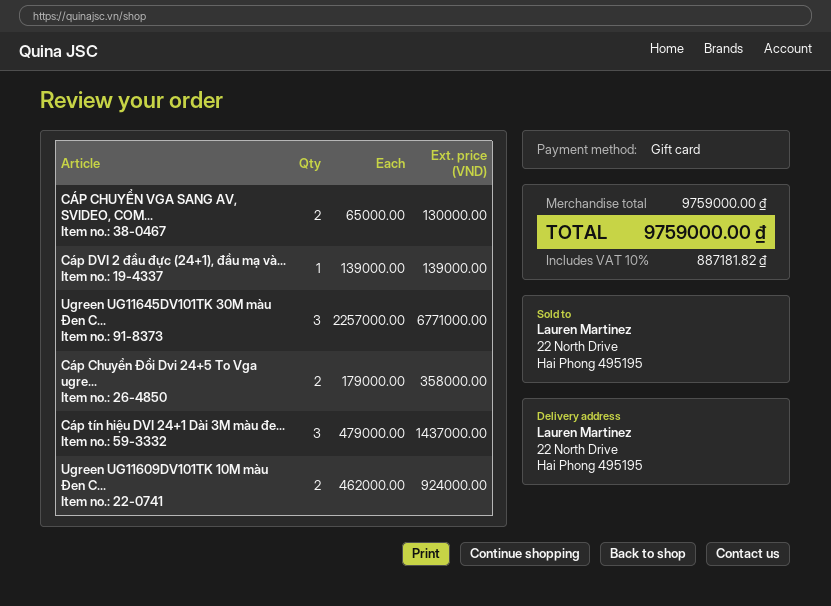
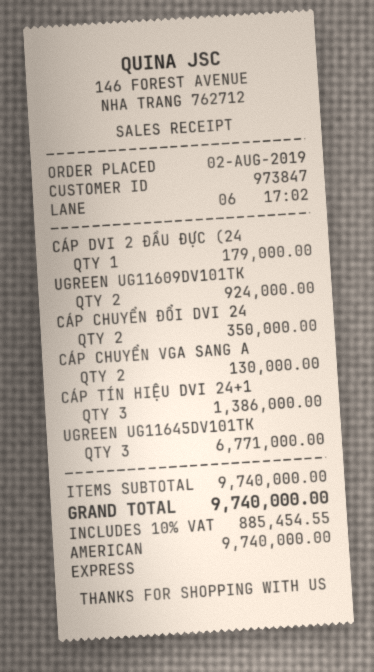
payment method: gift card -> American Express
Cáp DVI 2 đầu đực (24+1), đầu mạ và...: 1 for 139000.00 -> 1 for 179000.00
Cáp Chuyển Đổi Dvi 24+5 To Vga ugre...: 2 for 358000.00 -> 2 for 350000.00
Cáp tín hiệu DVI 24+1 Dài 3M màu đe...: 3 for 1437000.00 -> 3 for 1386000.00
subtotal: 9759000.00 -> 9740000.00
tax: 10% = 887181.82 -> 10% = 885454.55
total: 9759000.00 -> 9740000.00

